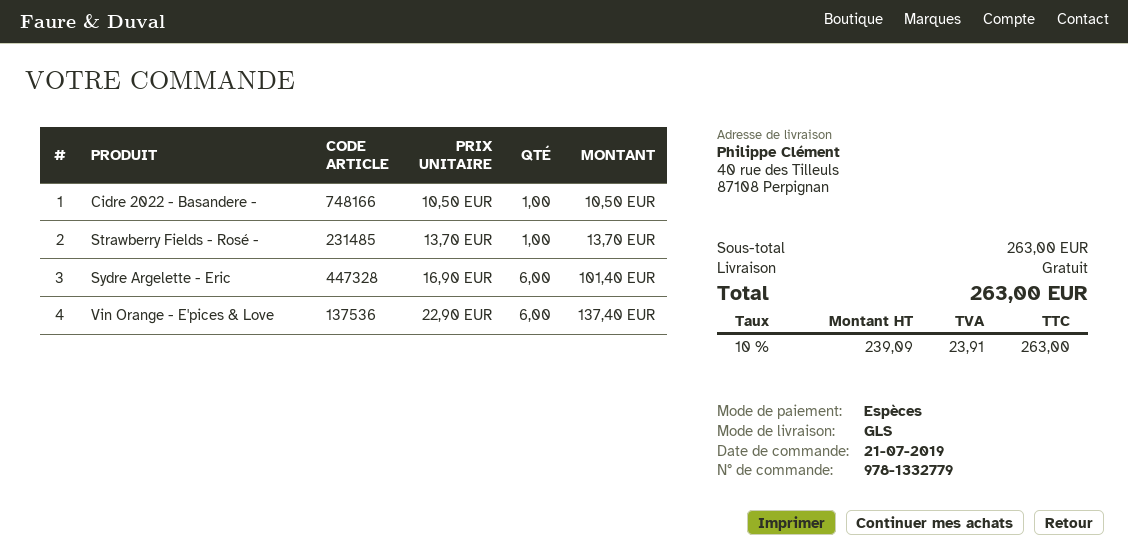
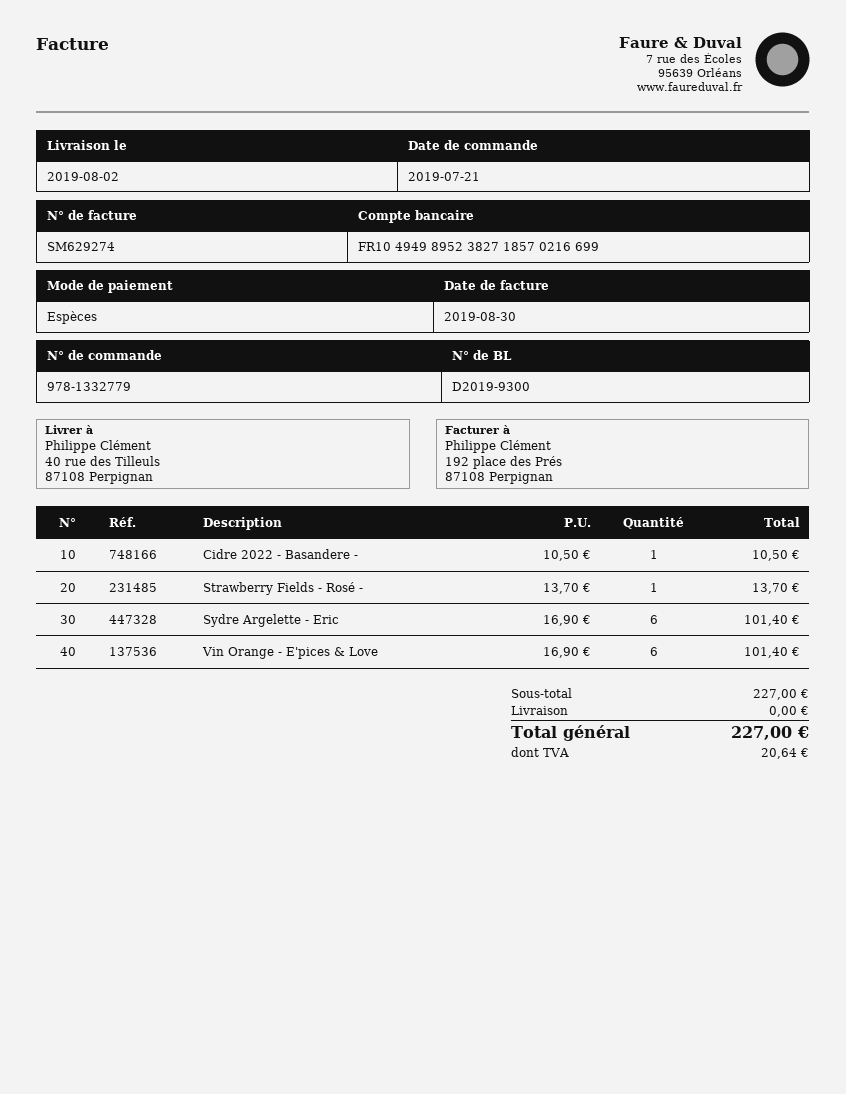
Vin Orange - E'pices & Love: 6 x 22.90 = 137.40 -> 6 x 16.90 = 101.40
subtotal: 263.00 -> 227.00
tax: 23.91 -> 20.64
total: 263.00 -> 227.00

